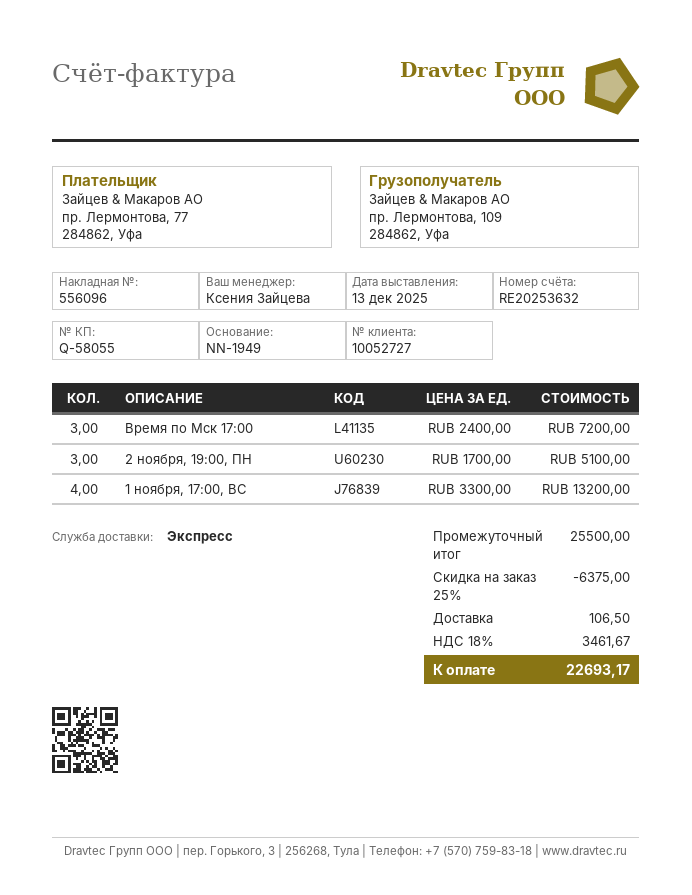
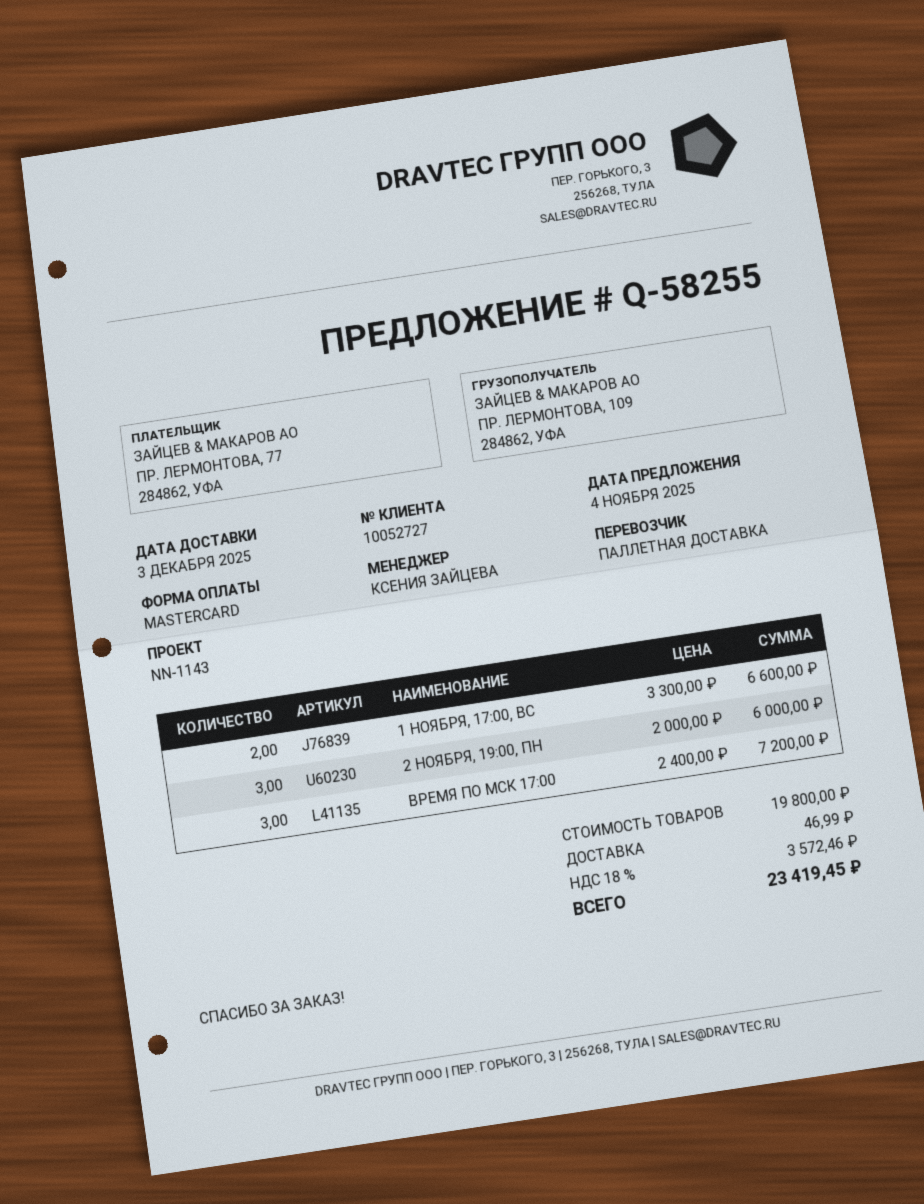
quote number: Q-58055 -> Q-58255
reference: NN-1949 -> NN-1143
shipping method: express -> pallet freight
2 ноября, 19:00, ПН: 3 x 1700.00 = 5100.00 -> 3 x 2000.00 = 6000.00
1 ноября, 17:00, ВС: 4 x 3300.00 = 13200.00 -> 2 x 3300.00 = 6600.00
subtotal: 25500.00 -> 19800.00
discount: 25% = 6375.00 -> none
shipping: 106.50 -> 46.99
tax: 18% = 3461.67 -> 18% = 3572.46
total: 22693.17 -> 23419.45

